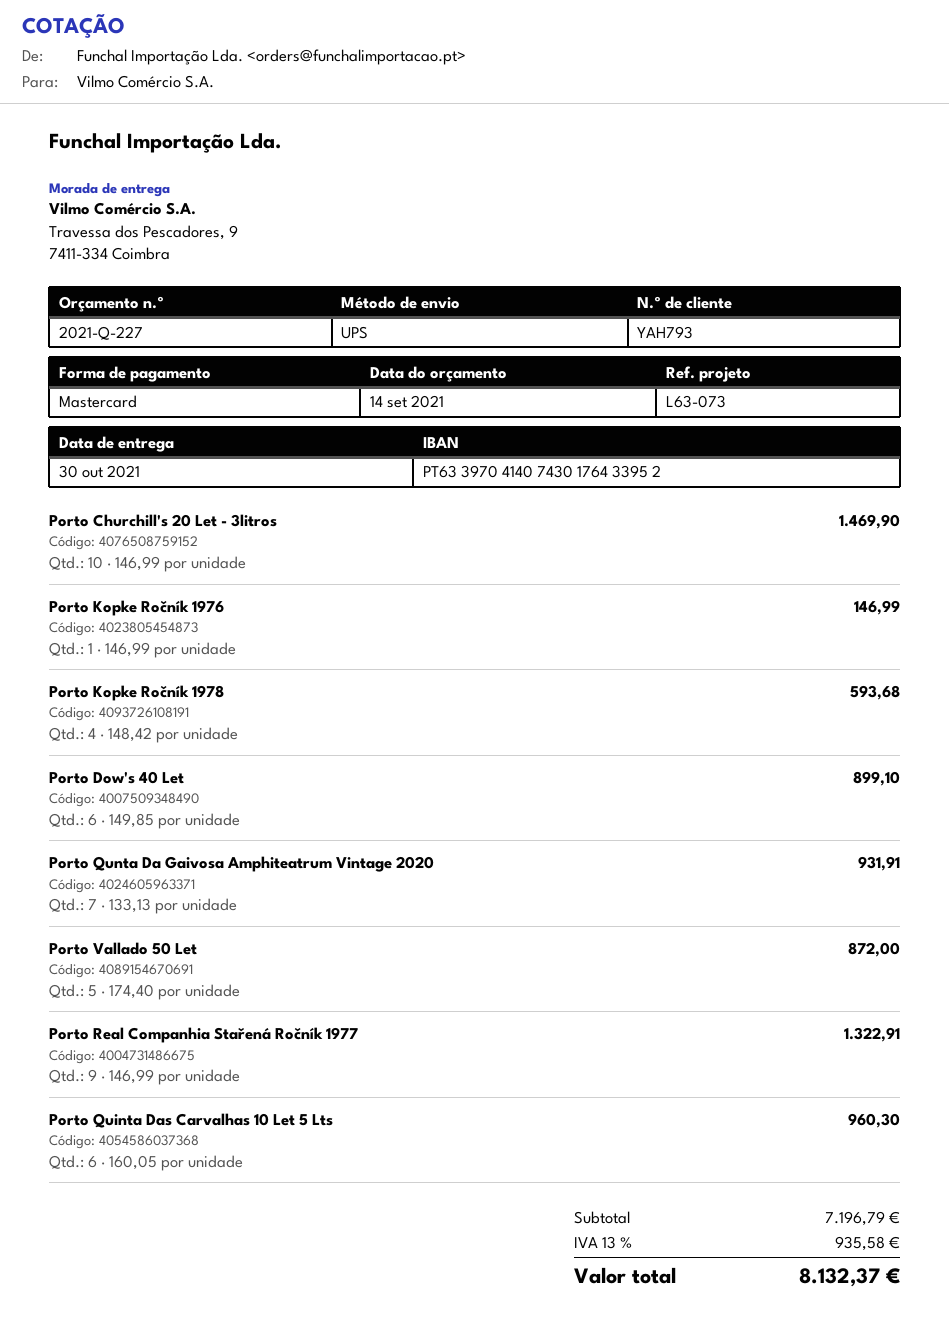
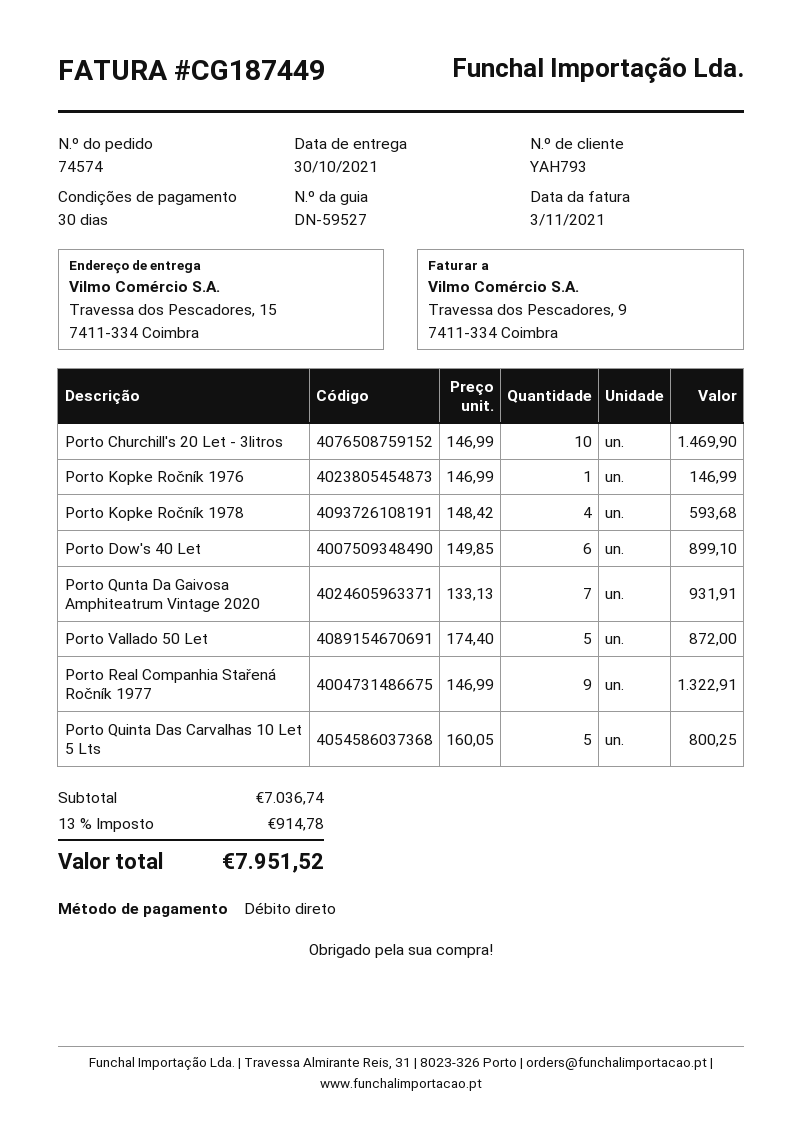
payment method: Mastercard -> direct debit
ship to: Travessa dos Pescadores, 9, 7411-334 Coimbra -> Travessa dos Pescadores, 15, 7411-334 Coimbra
Porto Quinta Das Carvalhas 10 Let 5 Lts: 6 x 160.05 = 960.30 -> 5 x 160.05 = 800.25
subtotal: 7196.79 -> 7036.74
tax: 13% = 935.58 -> 13% = 914.78
total: 8132.37 -> 7951.52

